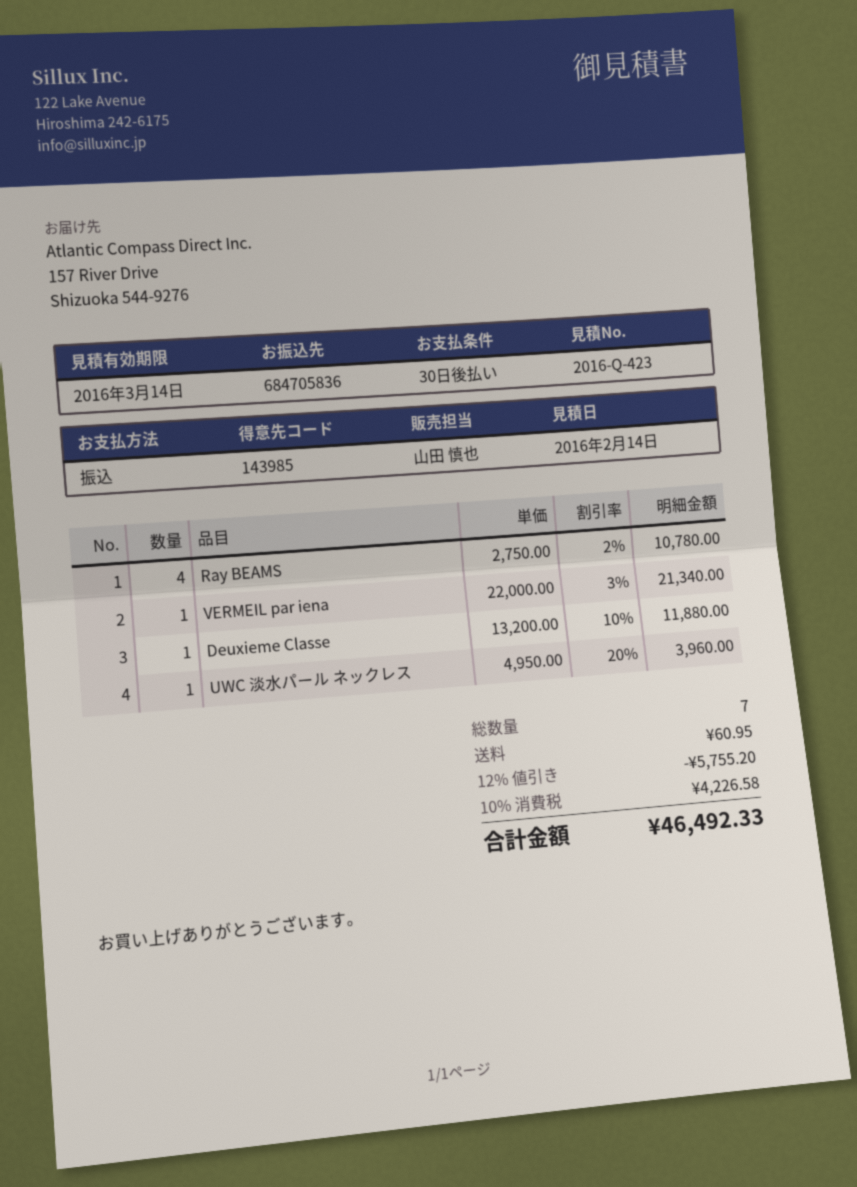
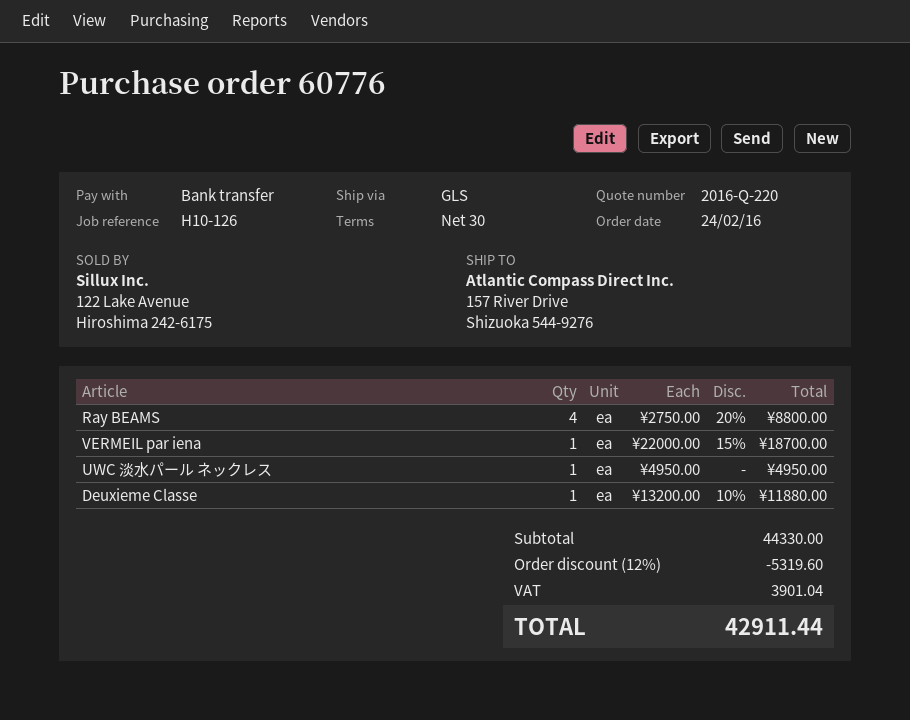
quote number: 2016-Q-423 -> 2016-Q-220
Ray BEAMS: 4 x 2750.00 - 2% = 10780.00 -> 4 x 2750.00 - 20% = 8800.00
VERMEIL par iena: 1 x 22000.00 - 3% = 21340.00 -> 1 x 22000.00 - 15% = 18700.00
UWC 淡水パール ネックレス: 1 x 4950.00 - 20% = 3960.00 -> 1 x 4950.00 = 4950.00
discount: 12% = 5755.20 -> 12% = 5319.60
shipping: 60.95 -> none
tax: 4226.58 -> 3901.04
total: 46492.33 -> 42911.44

